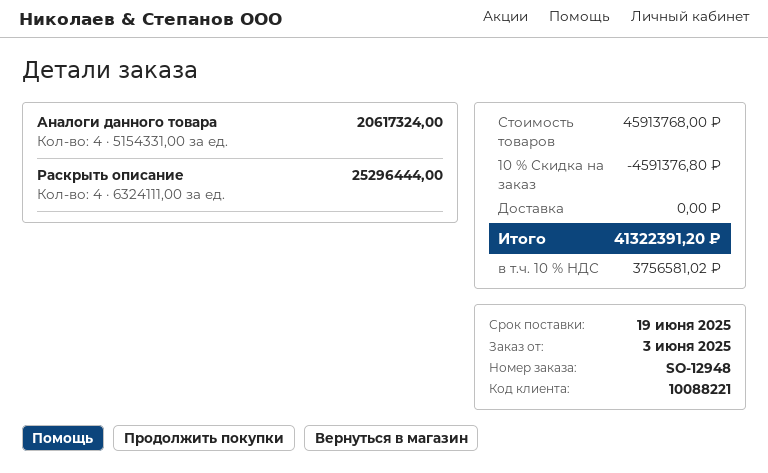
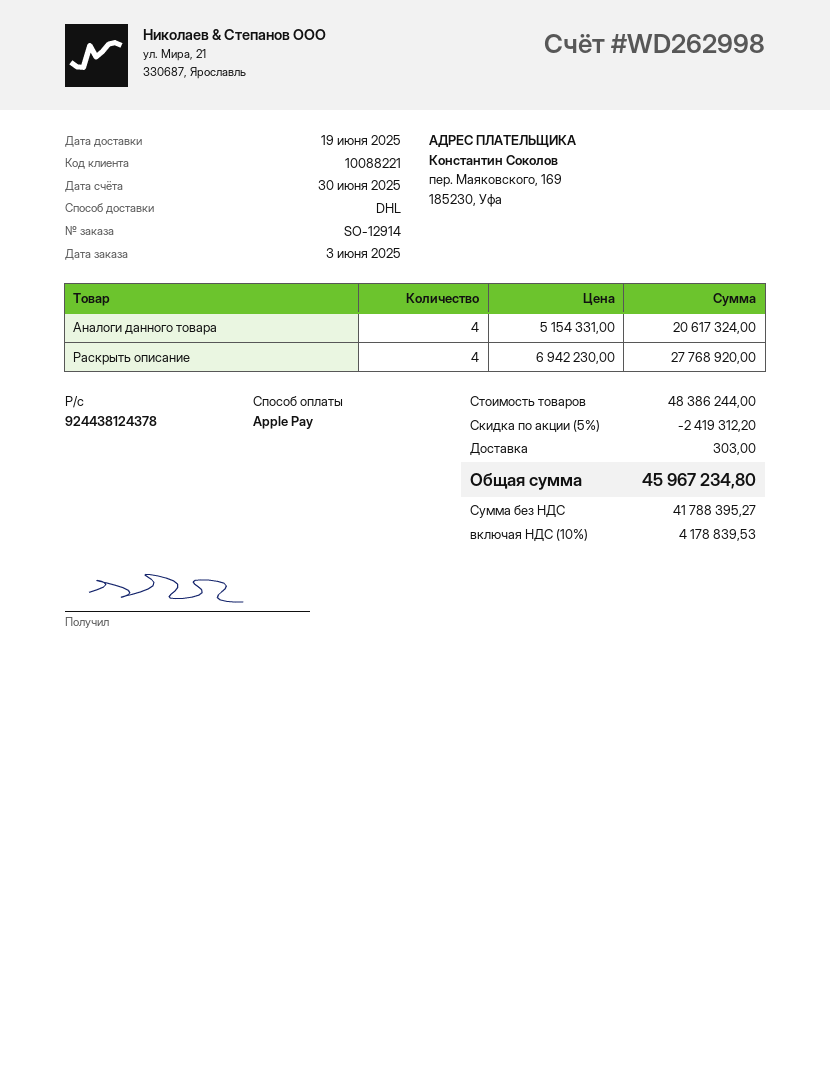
order number: SO-12948 -> SO-12914
Раскрыть описание: 4 x 6324111.00 = 25296444.00 -> 4 x 6942230.00 = 27768920.00
subtotal: 45913768.00 -> 48386244.00
discount: 10% = 4591376.80 -> 5% = 2419312.20
shipping: 0.00 -> 303.00
tax: 10% = 3756581.02 -> 10% = 4178839.53
total: 41322391.20 -> 45967234.80

